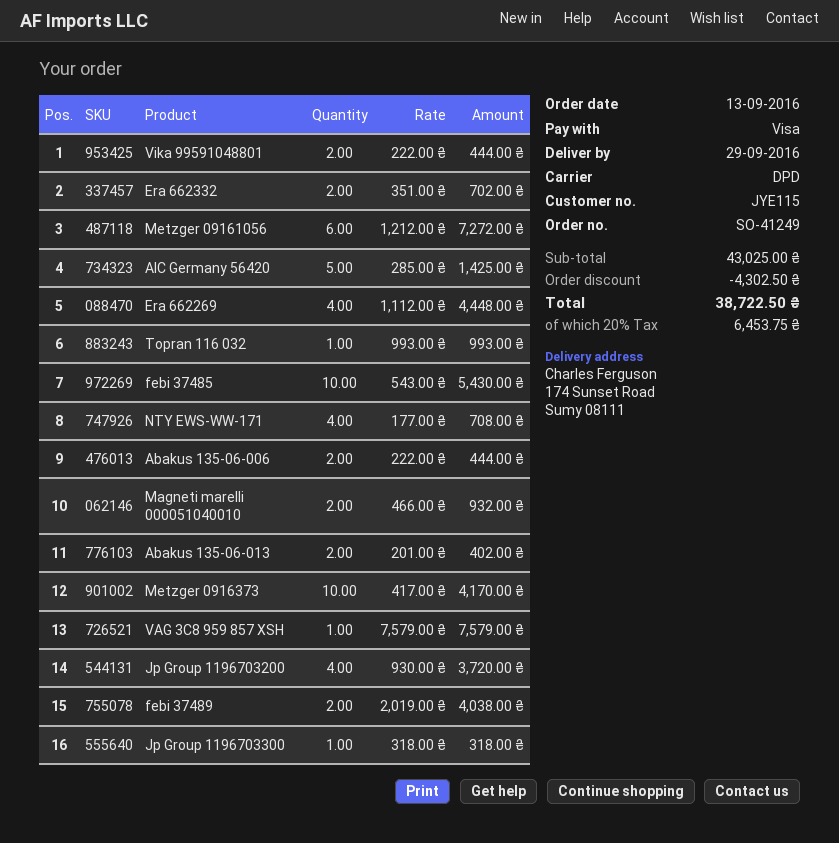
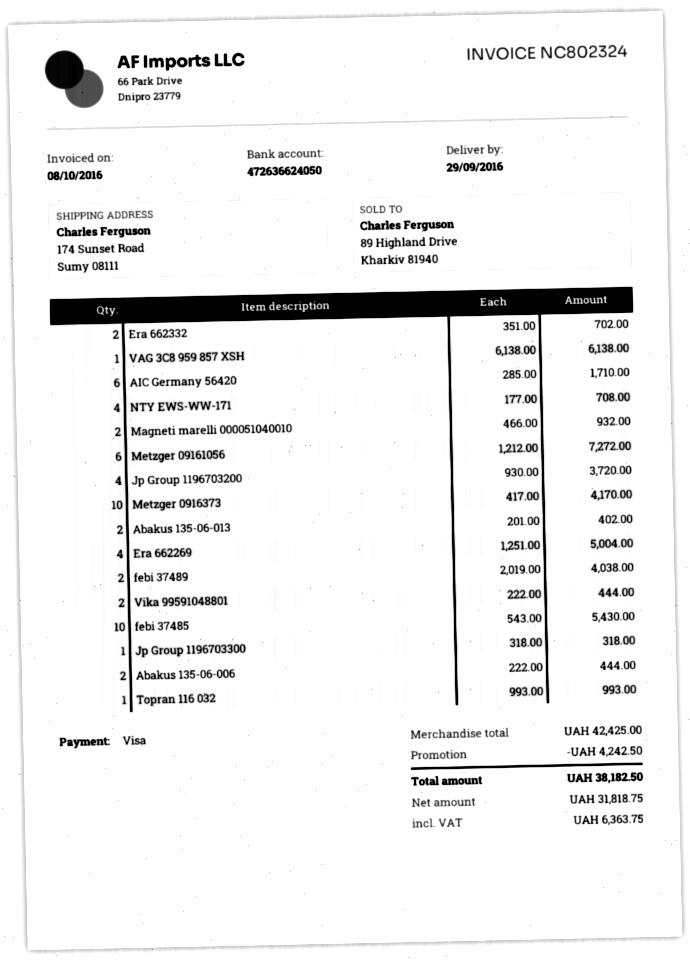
AIC Germany 56420: 5 x 285.00 = 1425.00 -> 6 x 285.00 = 1710.00
Era 662269: 4 x 1112.00 = 4448.00 -> 4 x 1251.00 = 5004.00
VAG 3C8 959 857 XSH: 1 x 7579.00 = 7579.00 -> 1 x 6138.00 = 6138.00
subtotal: 43025.00 -> 42425.00
discount: 4302.50 -> 4242.50
tax: 6453.75 -> 6363.75
total: 38722.50 -> 38182.50

